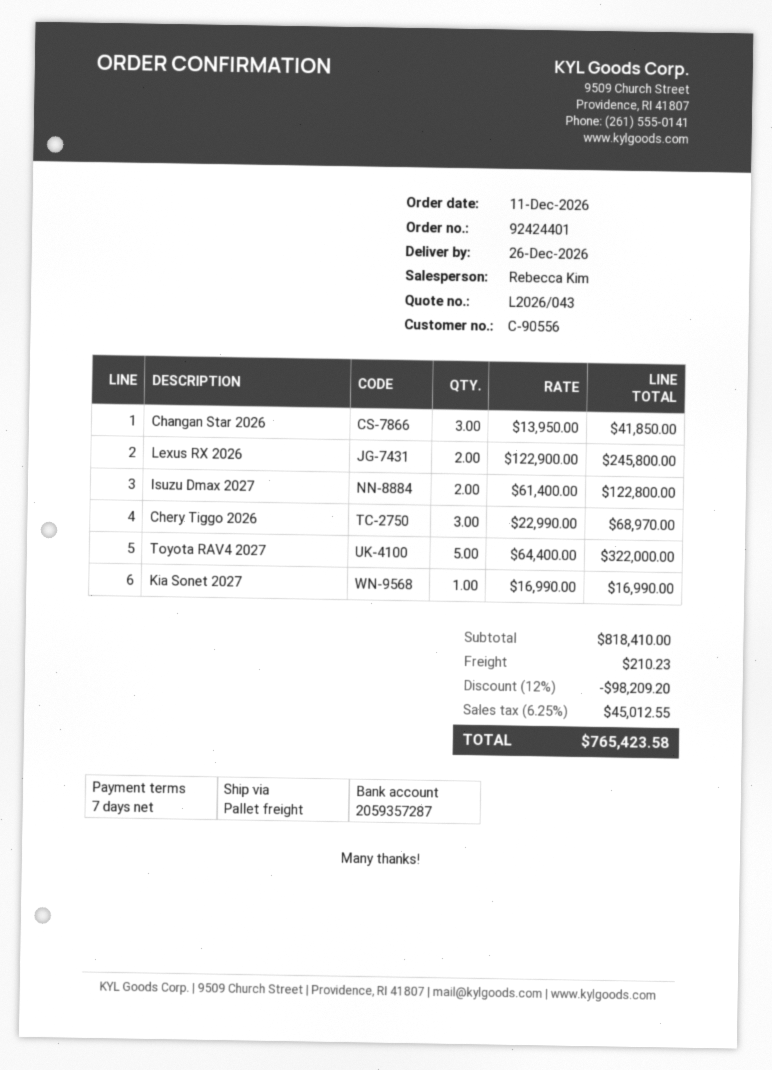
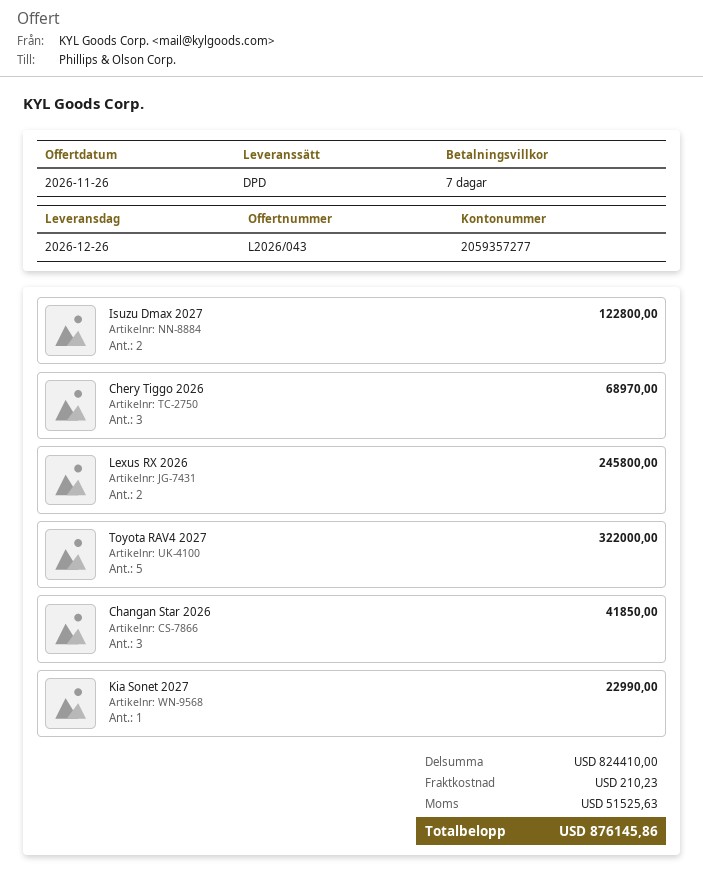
bank account: 2059357287 -> 2059357277
shipping method: pallet freight -> DPD
Kia Sonet 2027: 1 for 16990.00 -> 1 for 22990.00
subtotal: 818410.00 -> 824410.00
discount: 12% = 98209.20 -> none
tax: 45012.55 -> 51525.63
total: 765423.58 -> 876145.86

